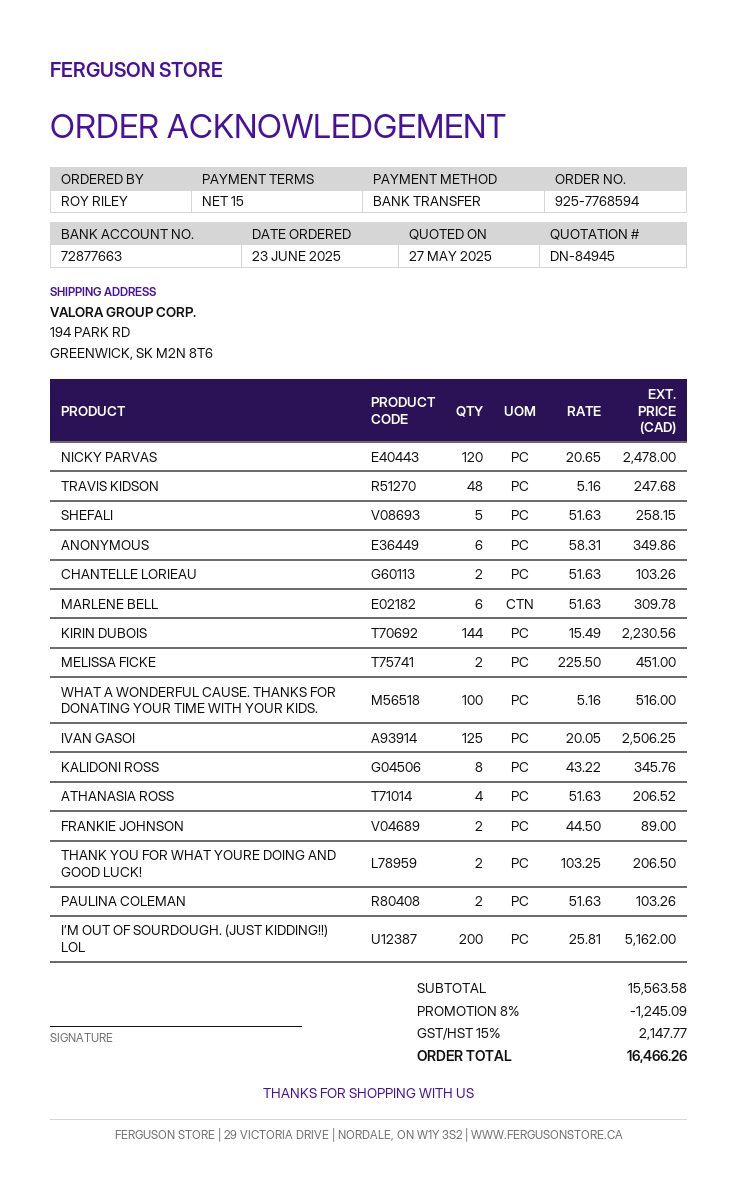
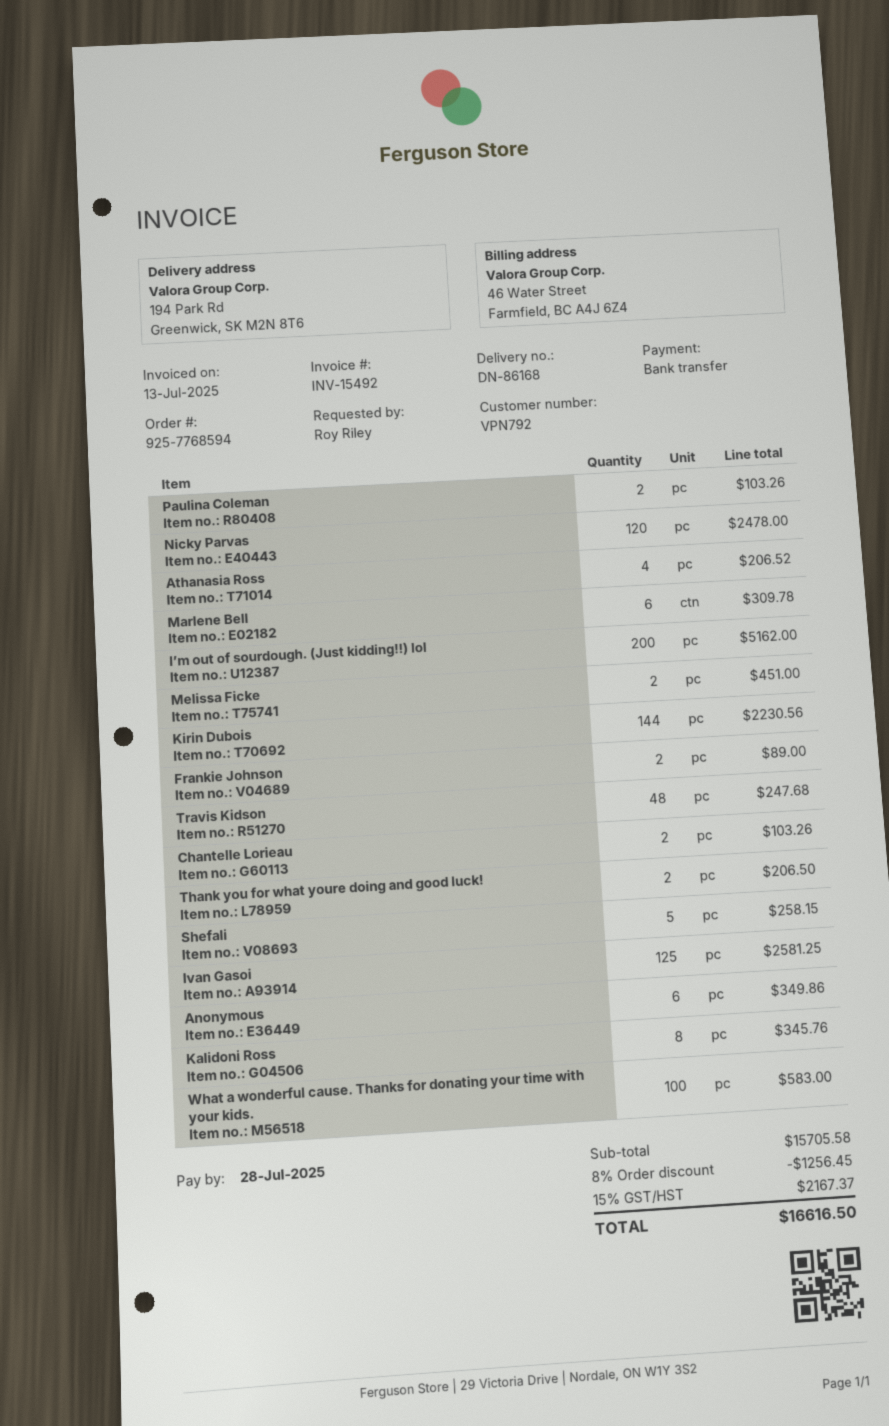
WHAT A WONDERFUL CAUSE. THANKS FOR DONATING YOUR TIME WITH YOUR KIDS.: 100 for 516.00 -> 100 for 583.00
IVAN GASOI: 125 for 2506.25 -> 125 for 2581.25
subtotal: 15563.58 -> 15705.58
discount: 8% = 1245.09 -> 8% = 1256.45
tax: 15% = 2147.77 -> 15% = 2167.37
total: 16466.26 -> 16616.50

